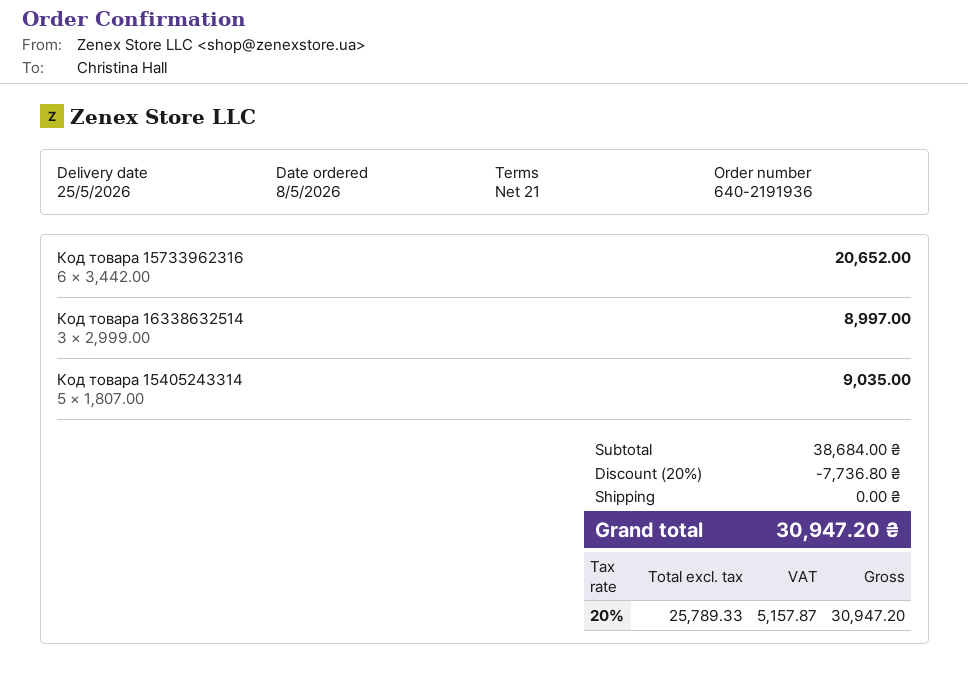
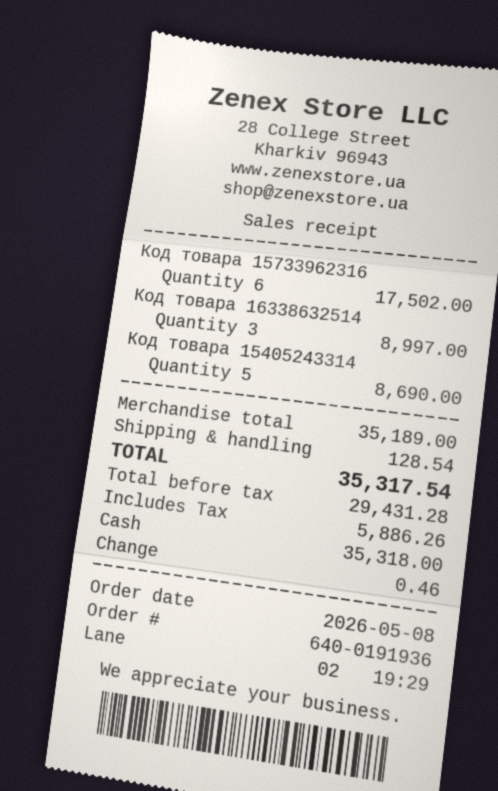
order number: 640-2191936 -> 640-0191936
Код товара 15733962316: 6 for 20652.00 -> 6 for 17502.00
Код товара 15405243314: 5 for 9035.00 -> 5 for 8690.00
subtotal: 38684.00 -> 35189.00
discount: 20% = 7736.80 -> none
shipping: 0.00 -> 128.54
net: 25789.33 -> 29431.28
tax: 5157.87 -> 5886.26
total: 30947.20 -> 35317.54

